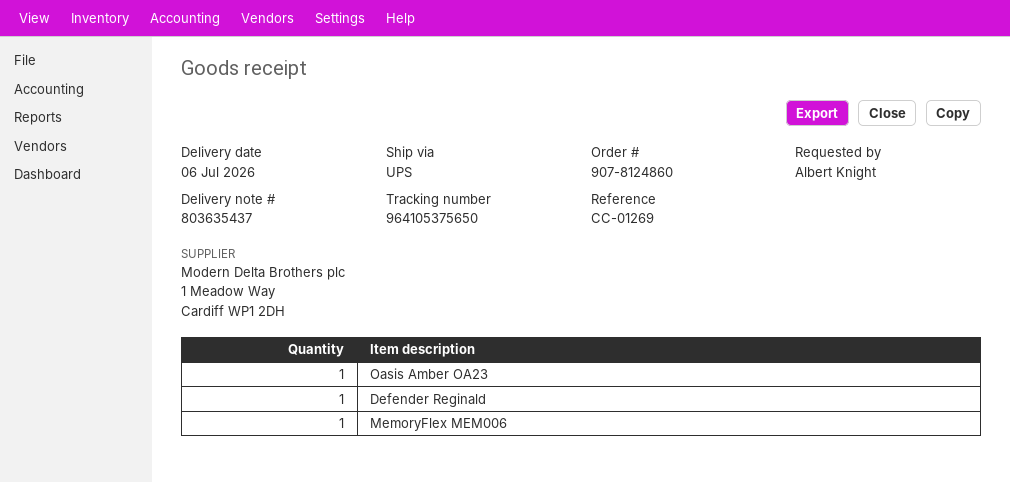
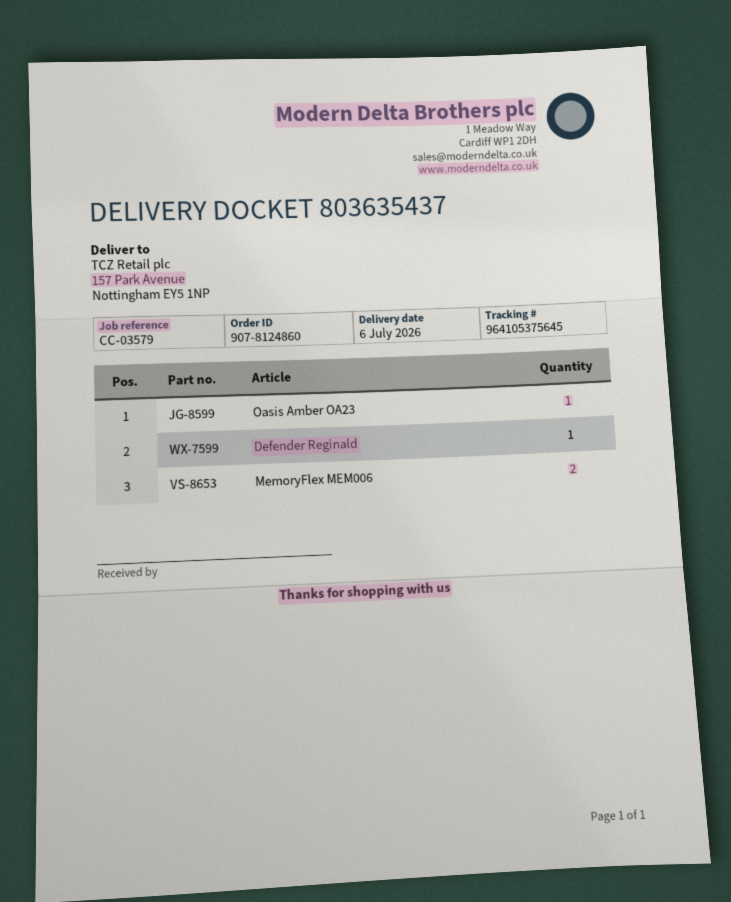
reference: CC-01269 -> CC-03579
tracking number: 964105375650 -> 964105375645
MemoryFlex MEM006: 1 -> 2

